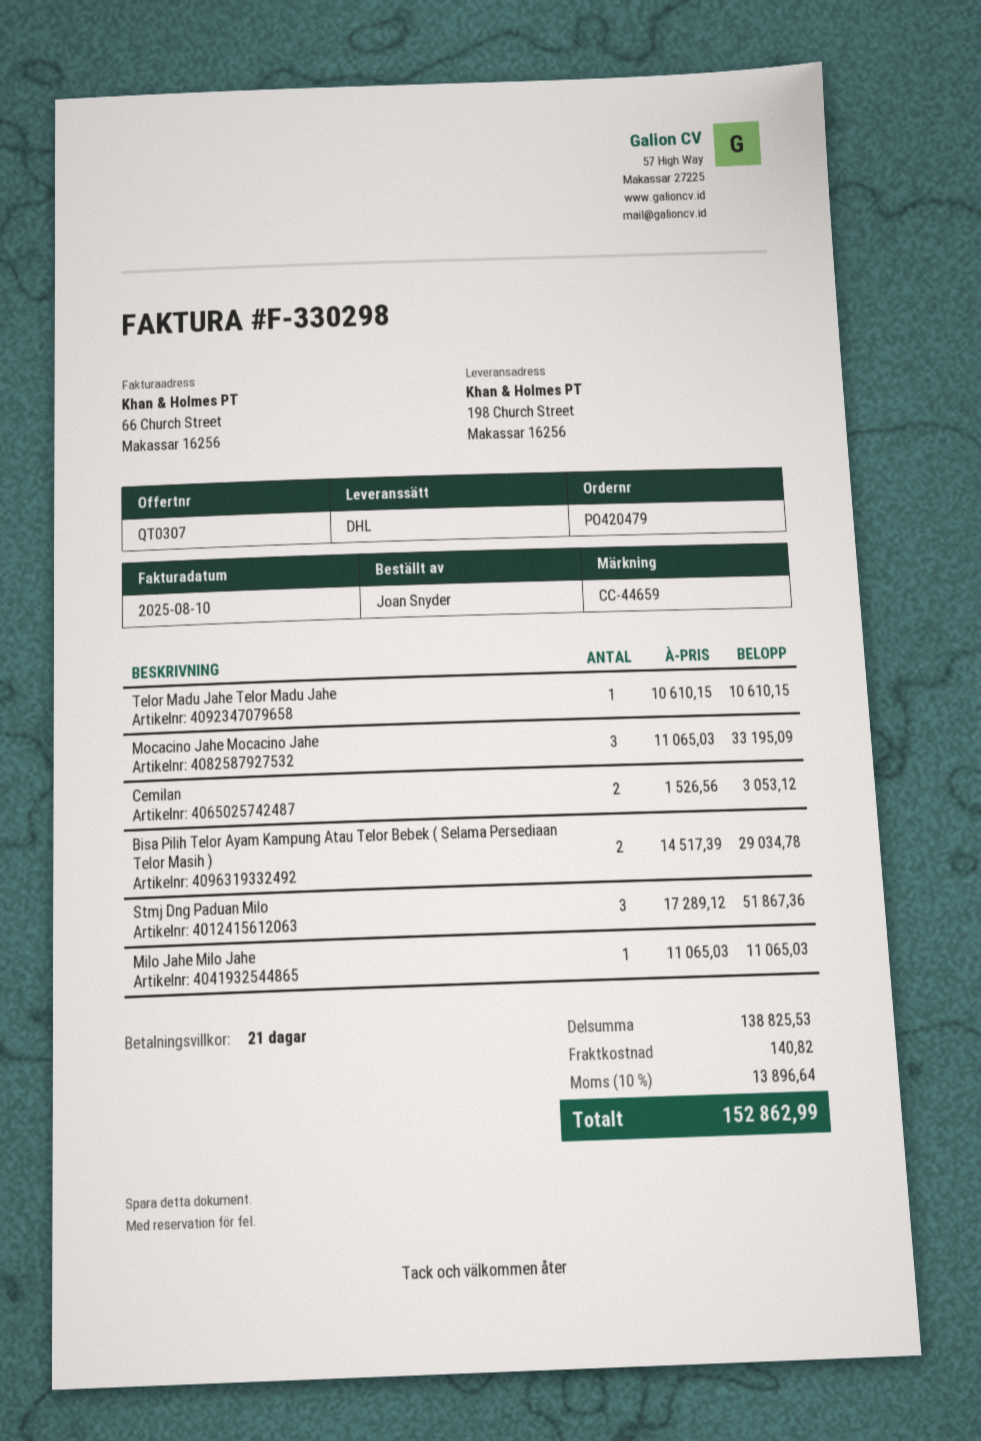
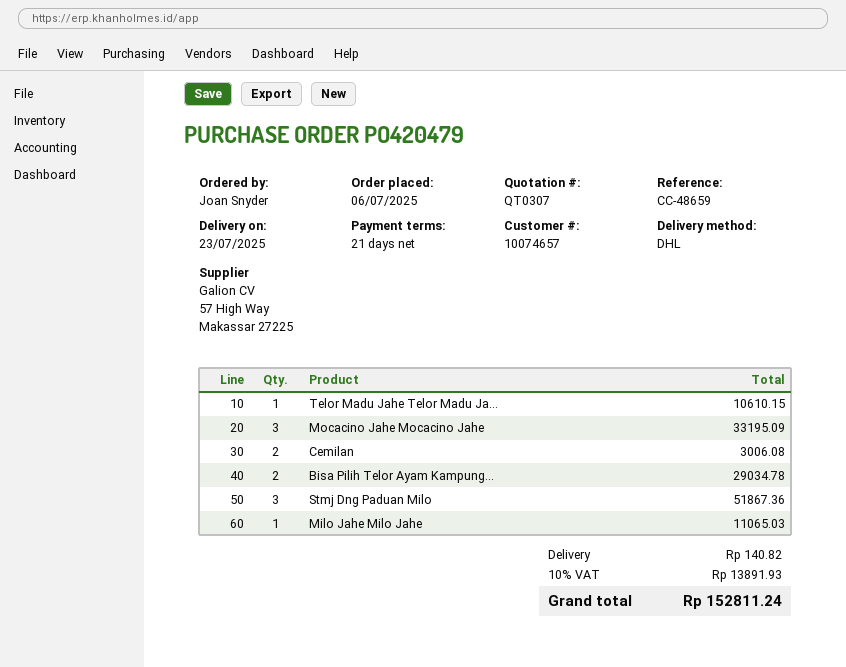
reference: CC-44659 -> CC-48659
Cemilan: 2 for 3053.12 -> 2 for 3006.08
tax: 10% = 13896.64 -> 10% = 13891.93
total: 152862.99 -> 152811.24

